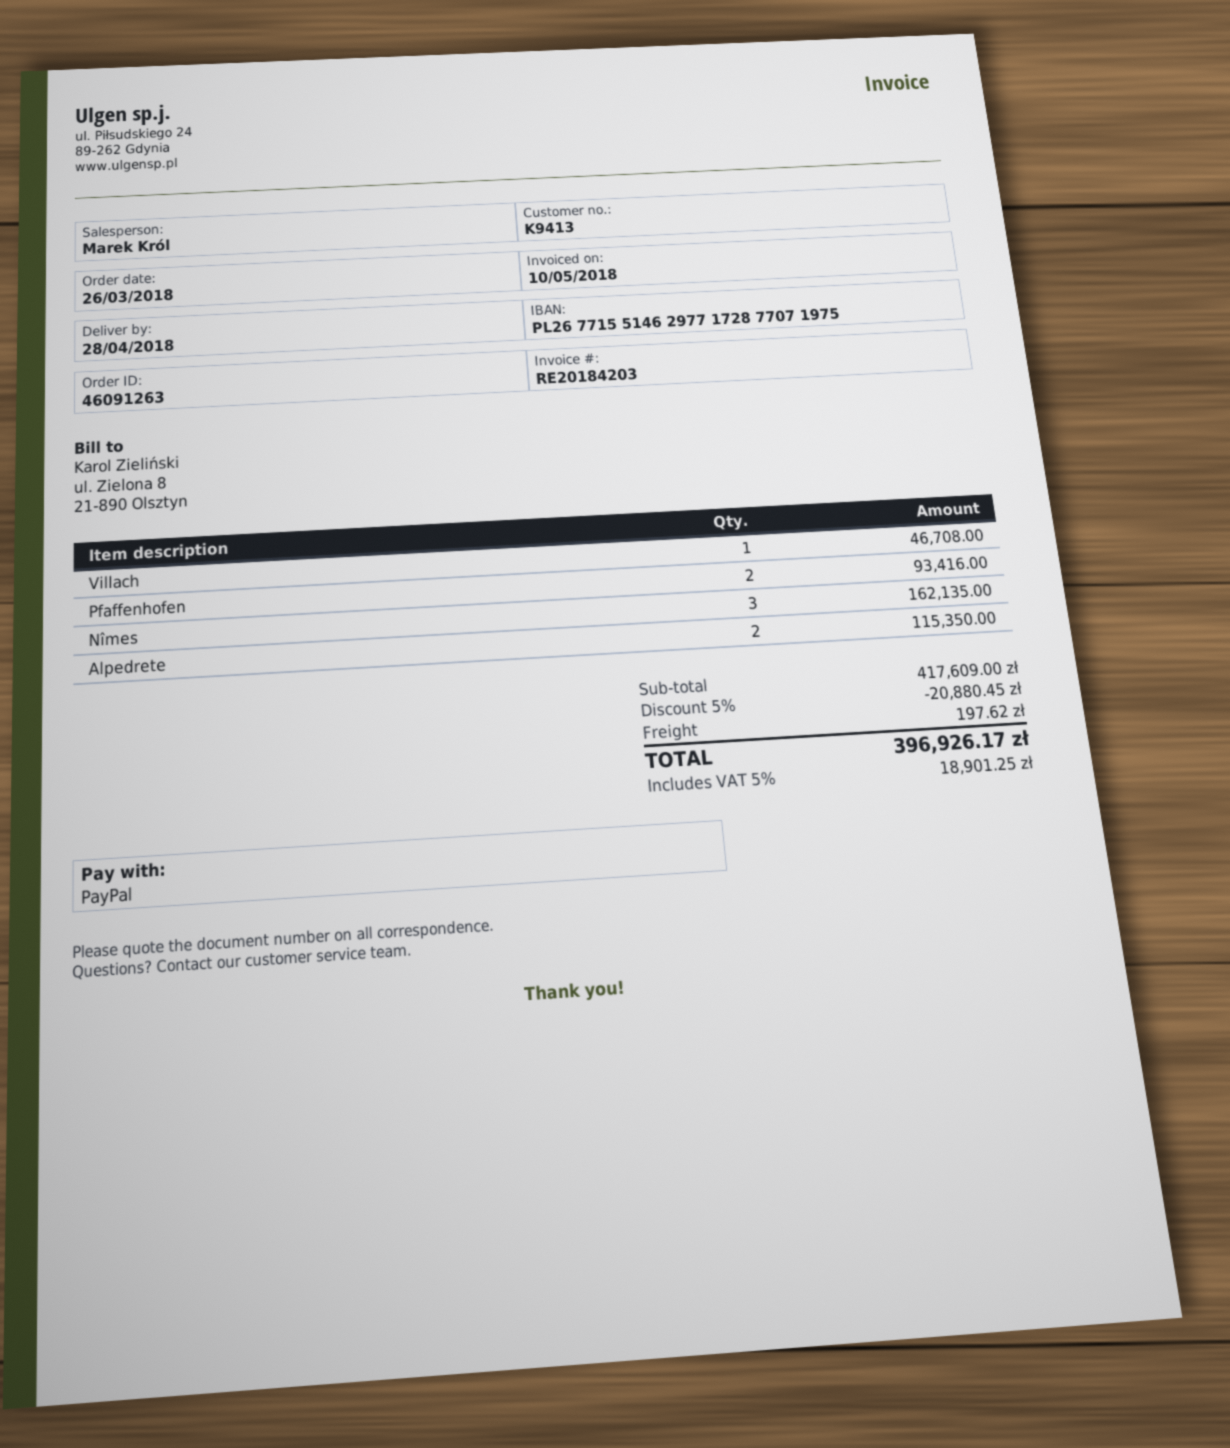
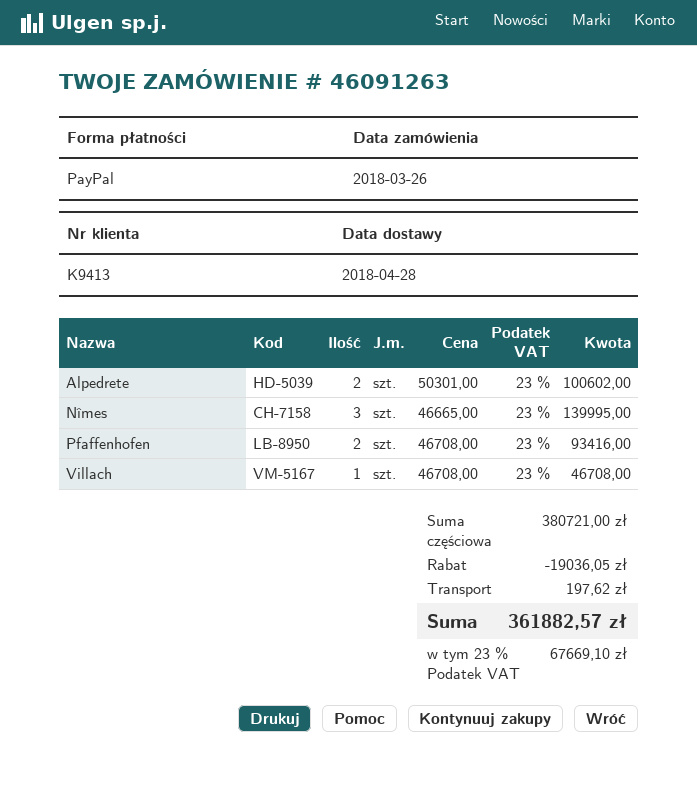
Nîmes: 3 for 162135.00 -> 3 for 139995.00
Alpedrete: 2 for 115350.00 -> 2 for 100602.00
subtotal: 417609.00 -> 380721.00
discount: 20880.45 -> 19036.05
tax: 5% = 18901.25 -> 23% = 67669.10
total: 396926.17 -> 361882.57

